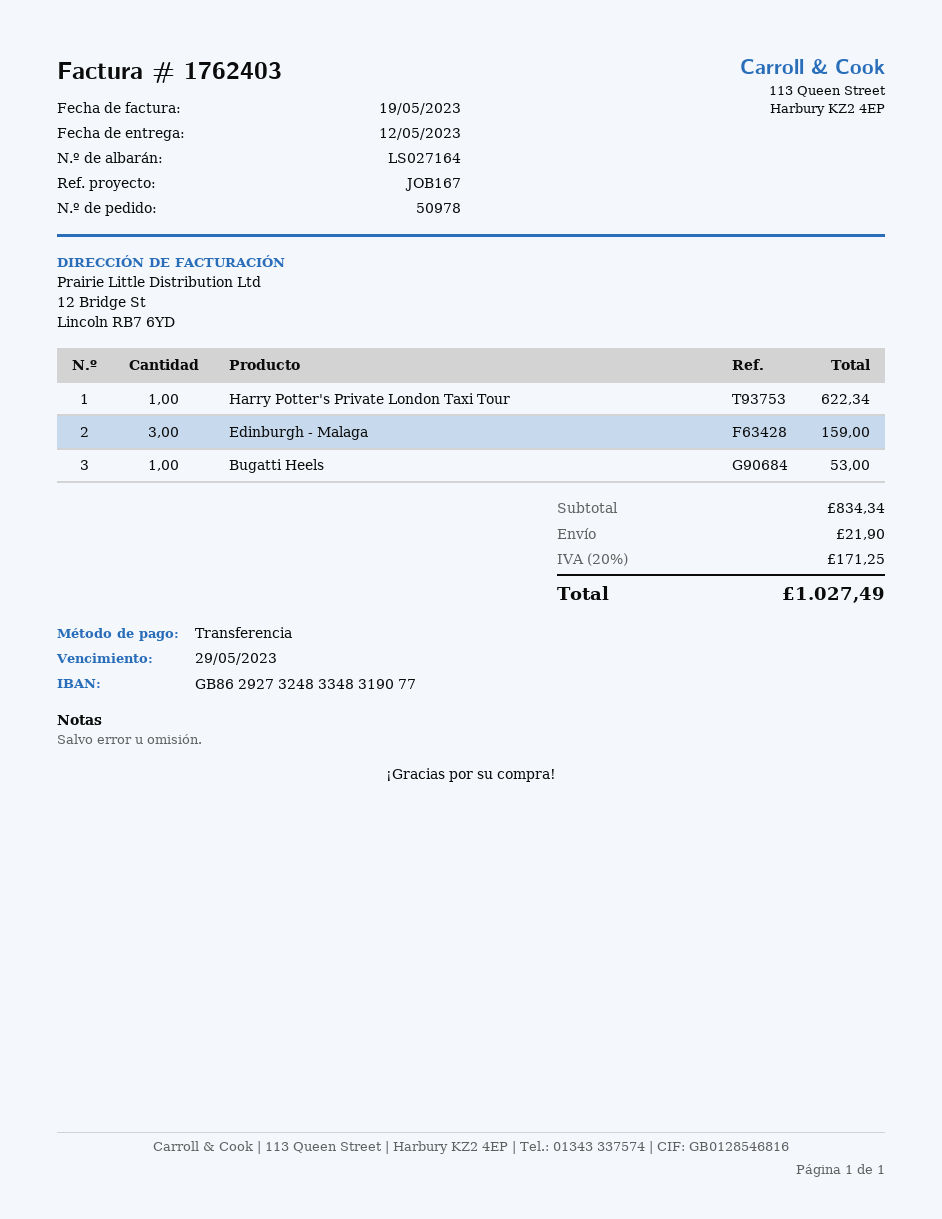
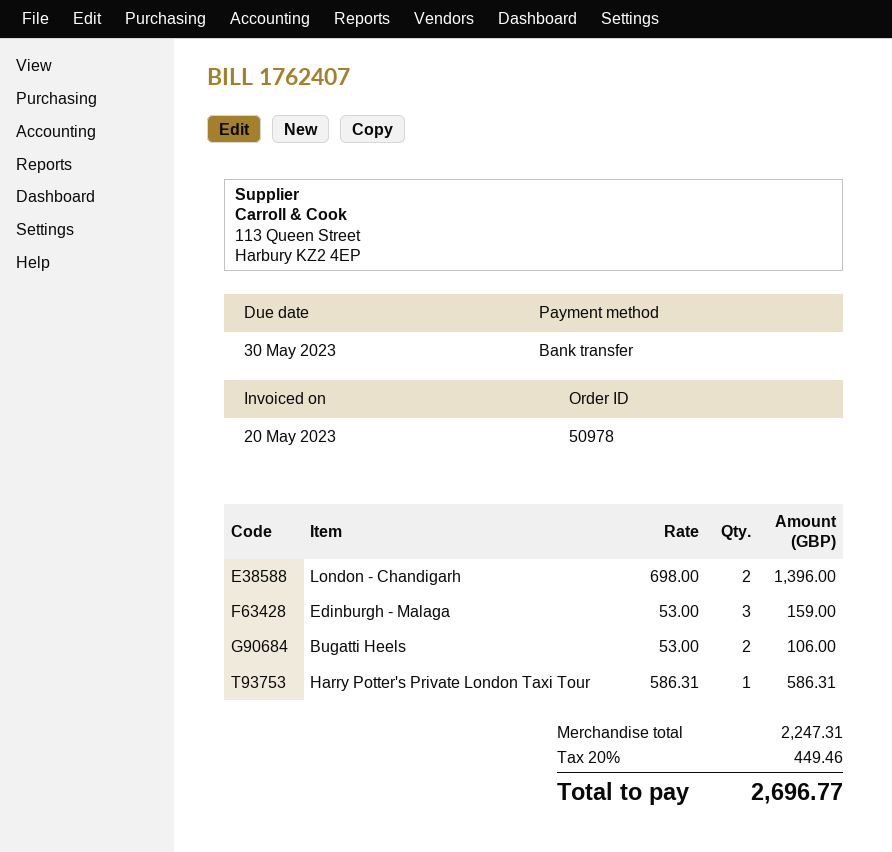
invoice number: 1762403 -> 1762407
invoice date: 2023-05-19 -> 2023-05-20
due date: 2023-05-29 -> 2023-05-30
Harry Potter's Private London Taxi Tour: 1 for 622.34 -> 1 for 586.31
Bugatti Heels: 1 for 53.00 -> 2 for 106.00
London - Chandigarh: none -> 2 for 1396.00
subtotal: 834.34 -> 2247.31
shipping: 21.90 -> none
tax: 20% = 171.25 -> 20% = 449.46
total: 1027.49 -> 2696.77

